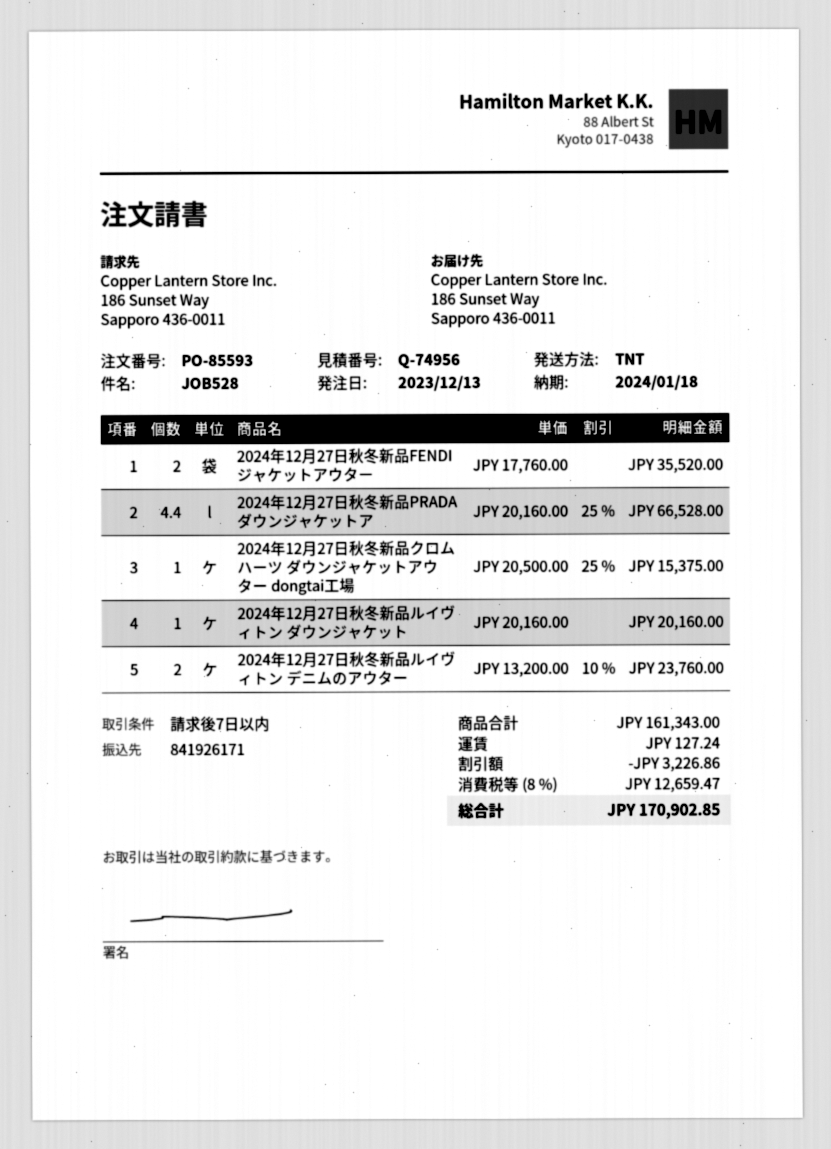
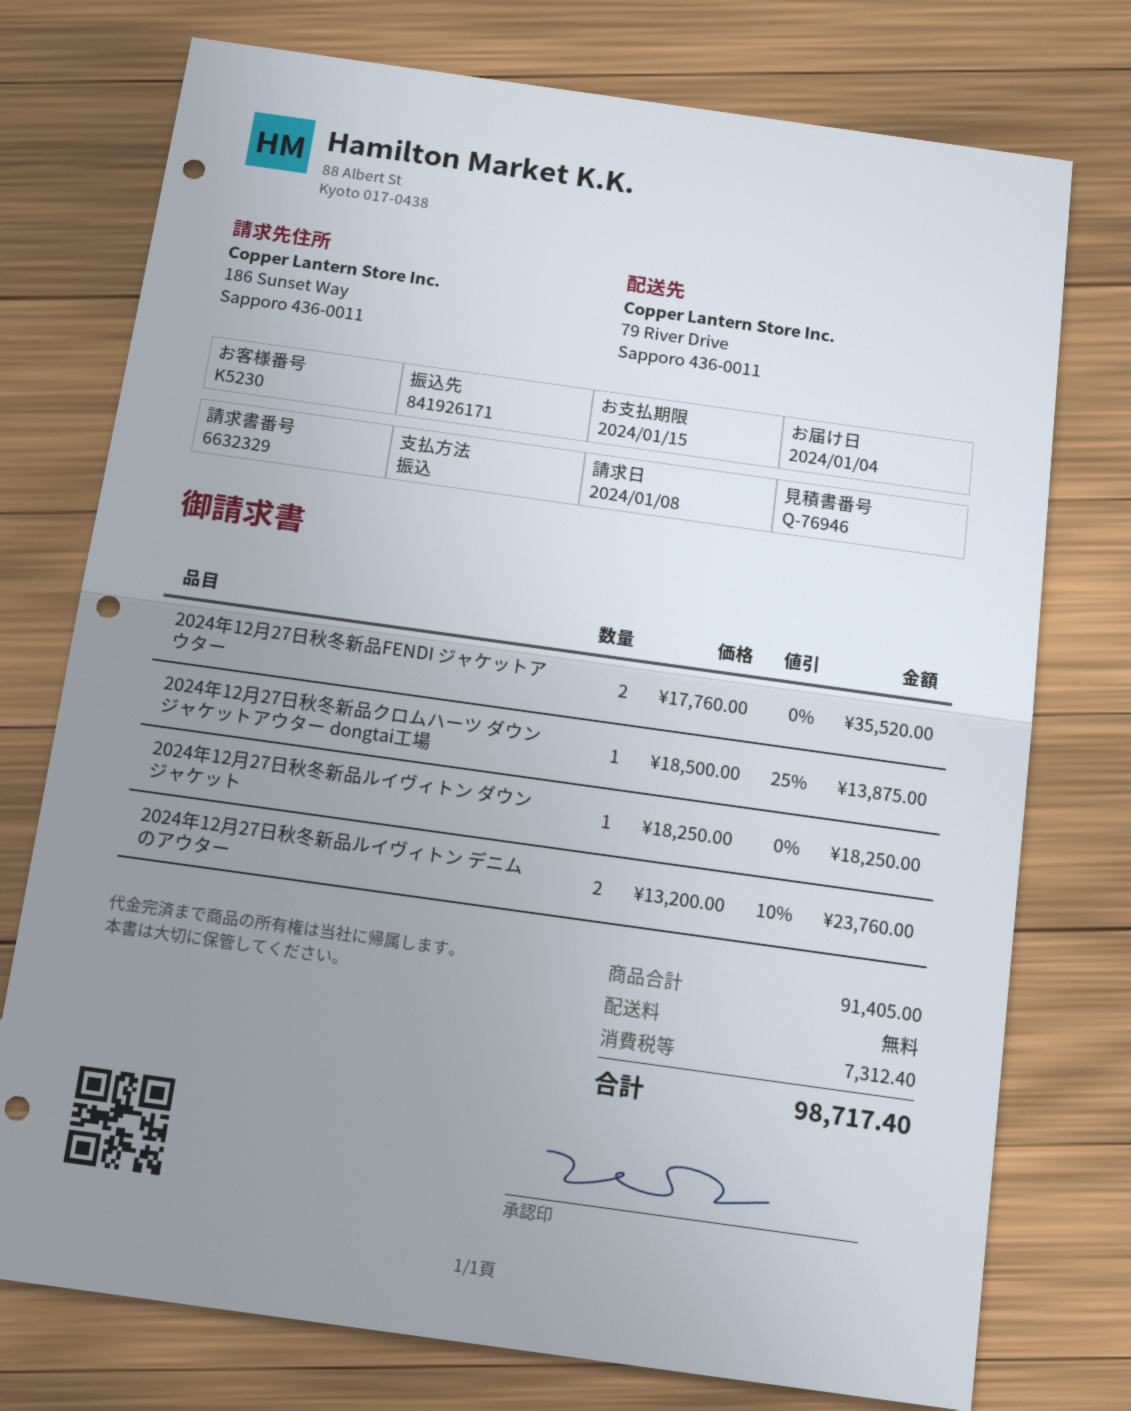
quote number: Q-74956 -> Q-76946
delivery date: 2024-01-18 -> 2024-01-04
ship to: 186 Sunset Way, Sapporo 436-0011 -> 79 River Drive, Sapporo 436-0011
2024年12月27日秋冬新品PRADA ダウンジャケットア: 4.4 x 20160.00 - 25% = 66528.00 -> none
2024年12月27日秋冬新品クロムハーツ ダウンジャケットアウター dongtai工場: 1 x 20500.00 - 25% = 15375.00 -> 1 x 18500.00 - 25% = 13875.00
2024年12月27日秋冬新品ルイヴィトン ダウンジャケット: 1 x 20160.00 = 20160.00 -> 1 x 18250.00 = 18250.00
subtotal: 161343.00 -> 91405.00
discount: 3226.86 -> none
shipping: 127.24 -> 0.00
tax: 12659.47 -> 7312.40
total: 170902.85 -> 98717.40

